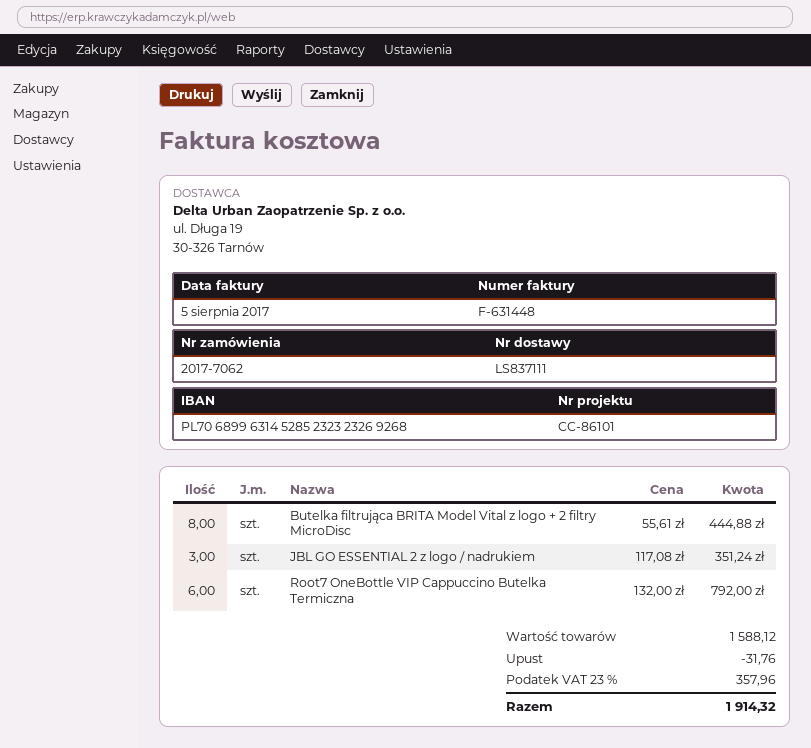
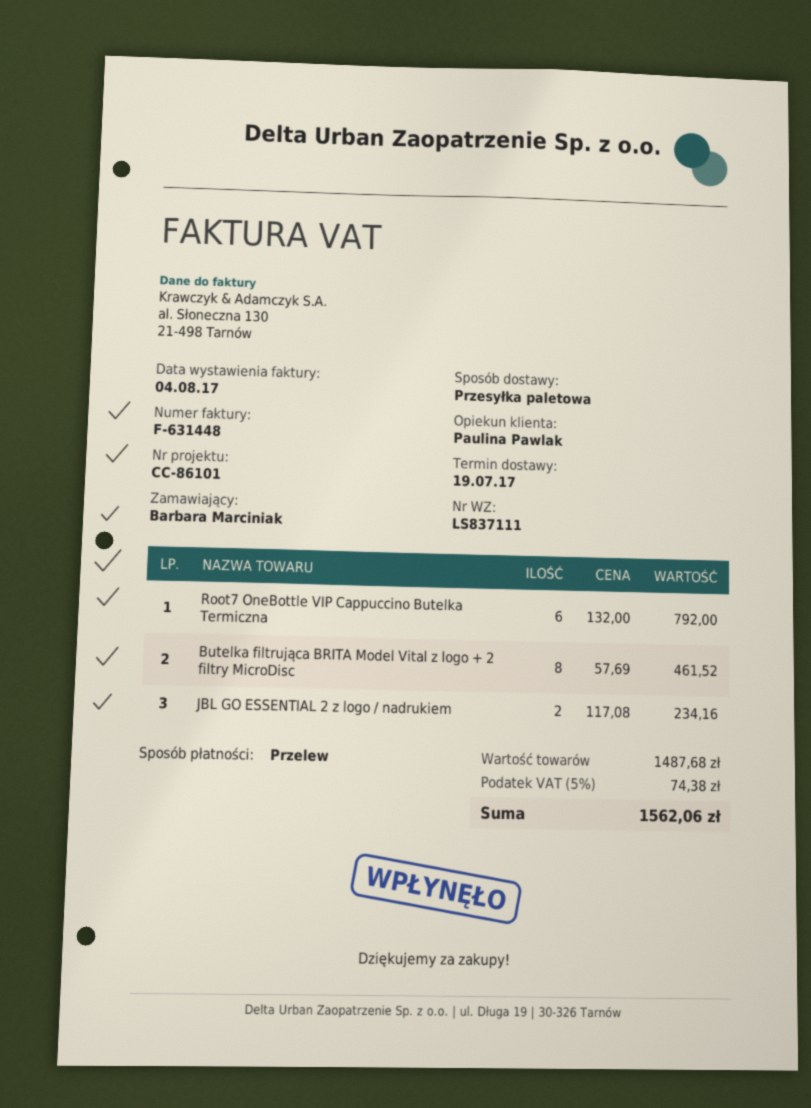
invoice date: 2017-08-05 -> 2017-08-04
Butelka filtrująca BRITA Model Vital z logo + 2 filtry MicroDisc: 8 x 55.61 = 444.88 -> 8 x 57.69 = 461.52
JBL GO ESSENTIAL 2 z logo / nadrukiem: 3 x 117.08 = 351.24 -> 2 x 117.08 = 234.16
subtotal: 1588.12 -> 1487.68
discount: 31.76 -> none
tax: 23% = 357.96 -> 5% = 74.38
total: 1914.32 -> 1562.06

